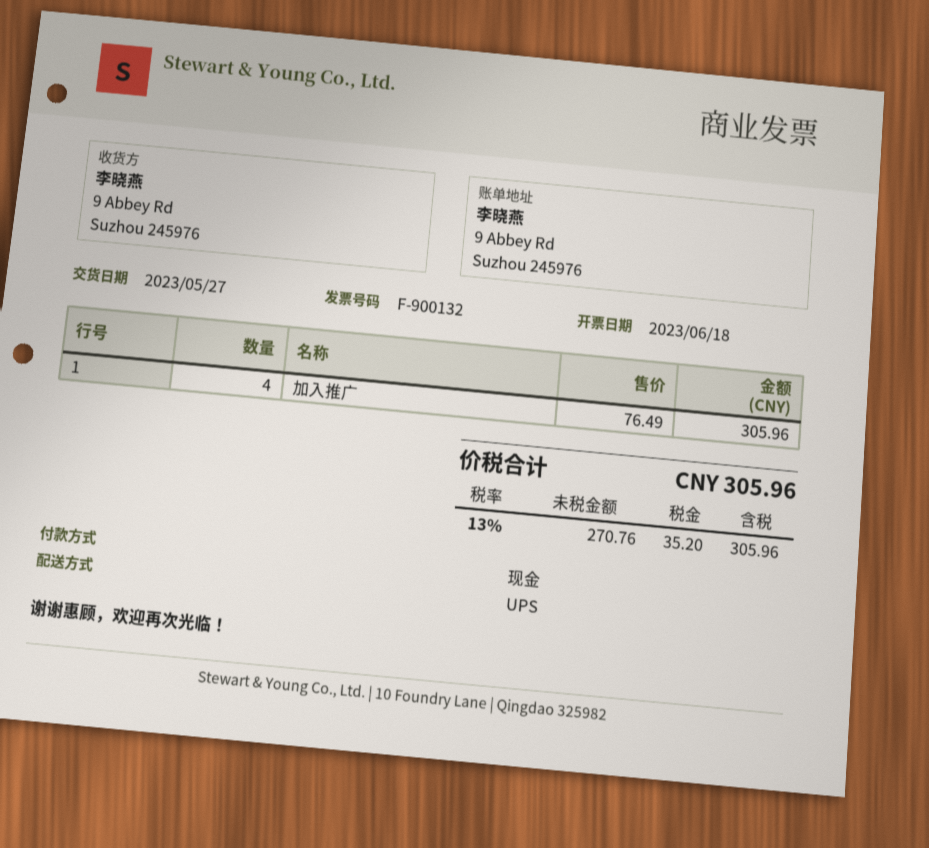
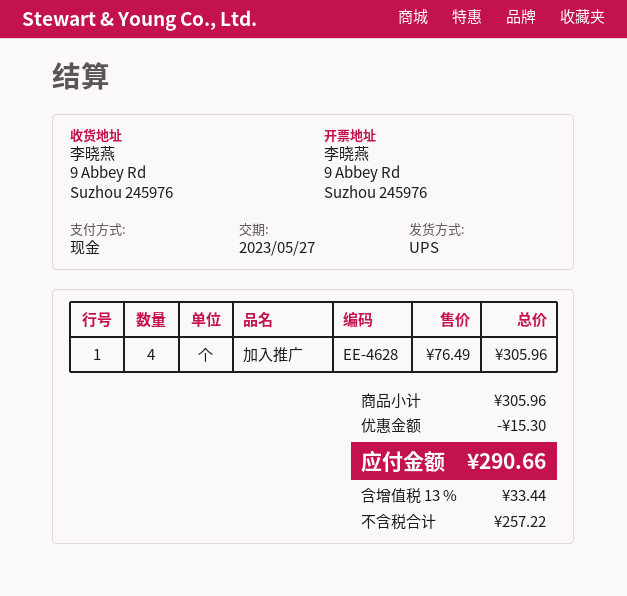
discount: none -> 15.30
net: 270.76 -> 257.22
tax: 13% = 35.20 -> 13% = 33.44
total: 305.96 -> 290.66

